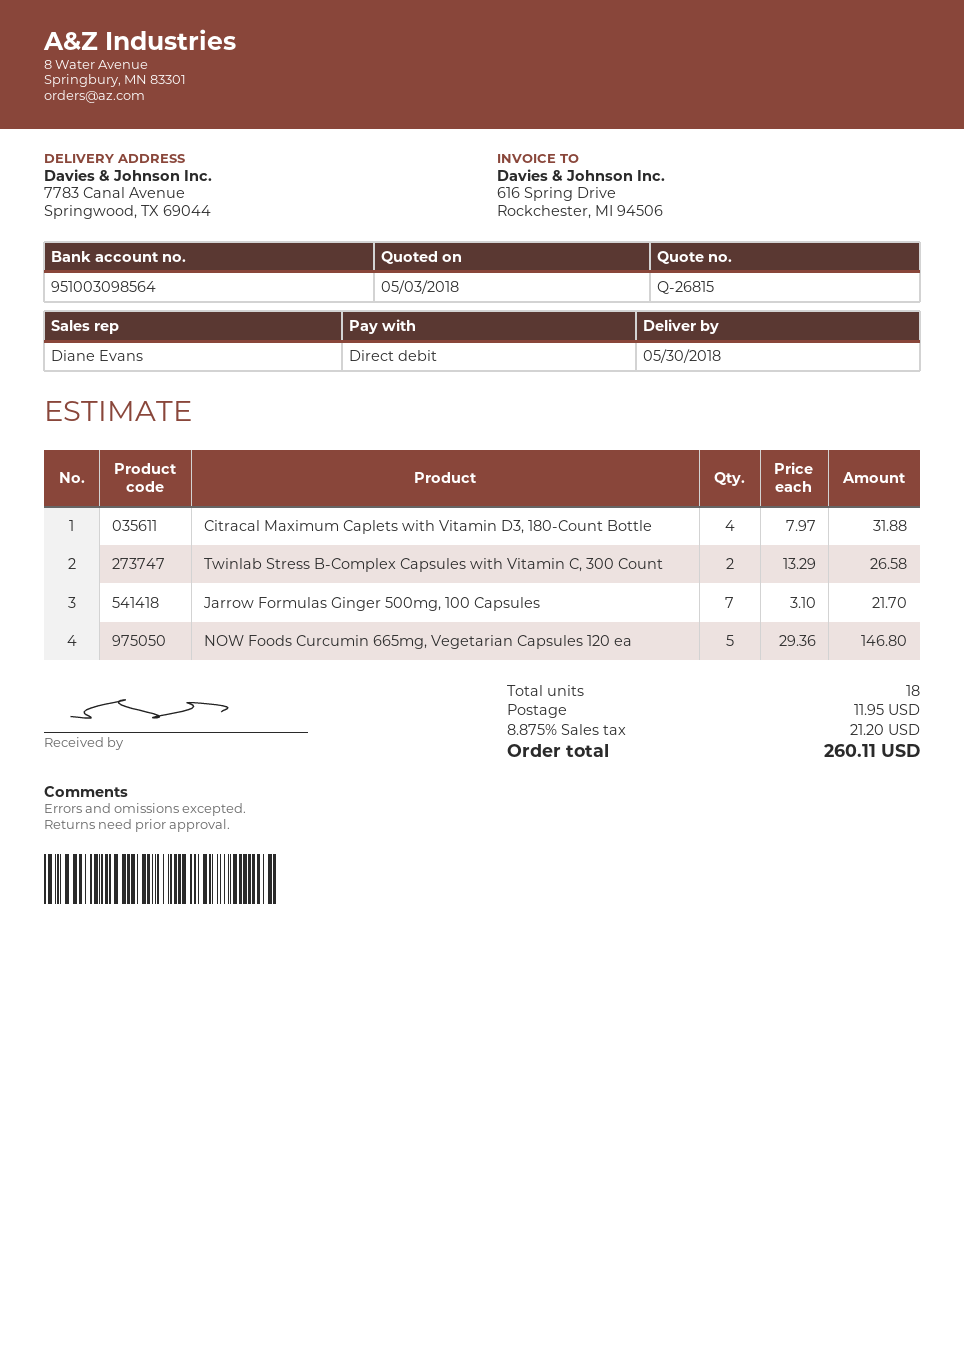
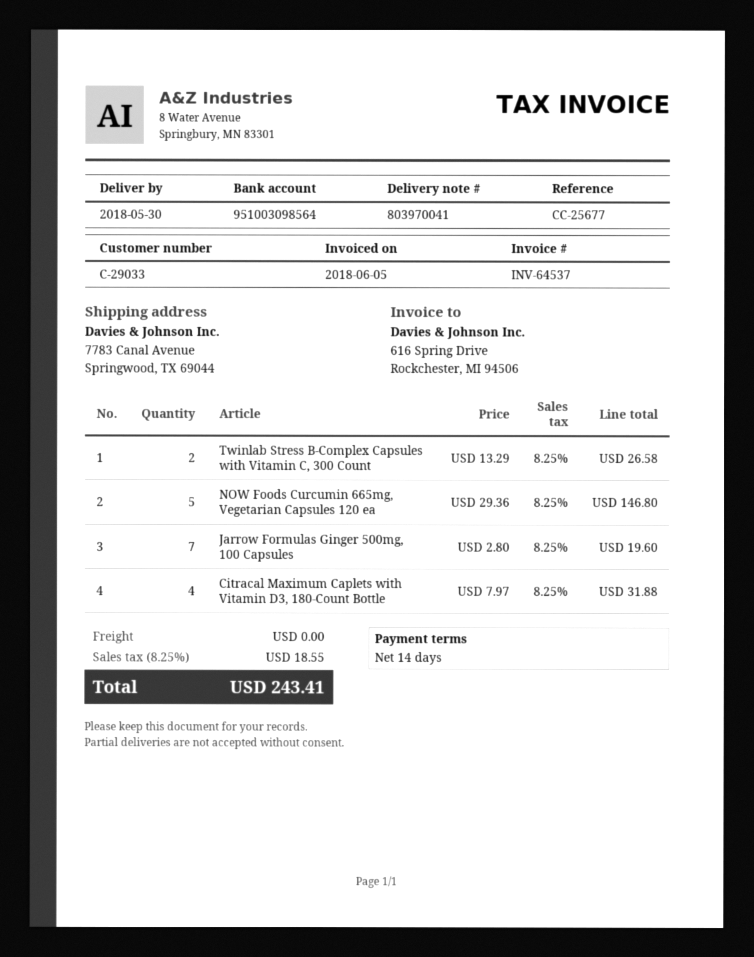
Jarrow Formulas Ginger 500mg, 100 Capsules: 7 x 3.10 = 21.70 -> 7 x 2.80 = 19.60
shipping: 11.95 -> 0.00
tax: 8.875% = 21.20 -> 8.25% = 18.55
total: 260.11 -> 243.41

